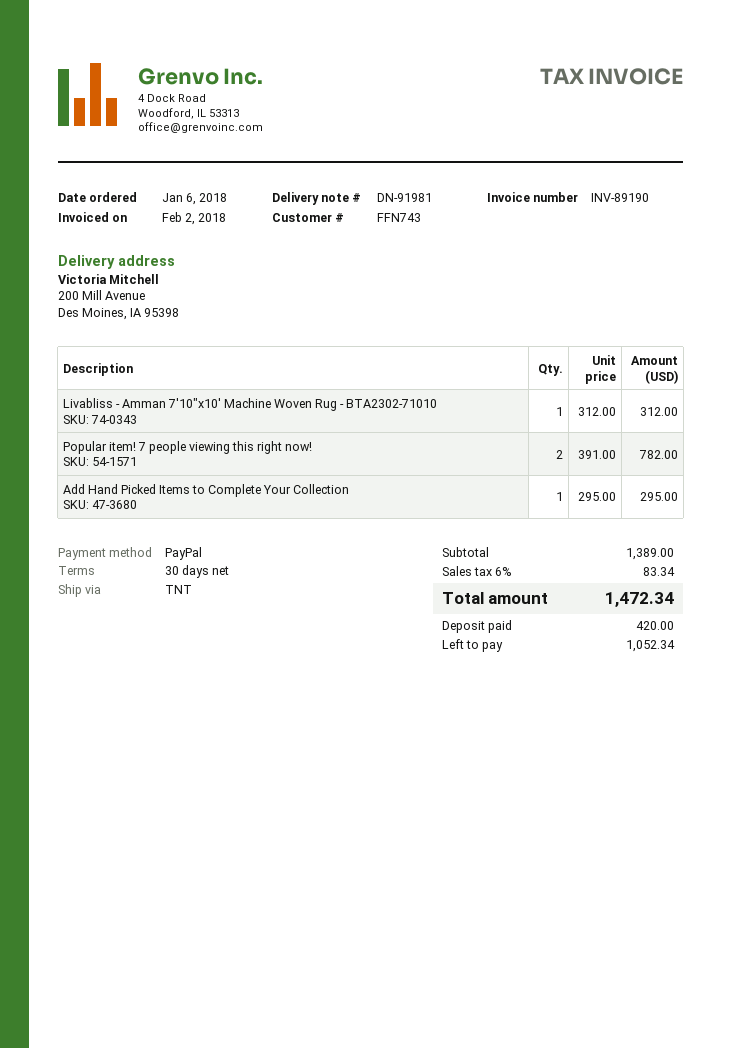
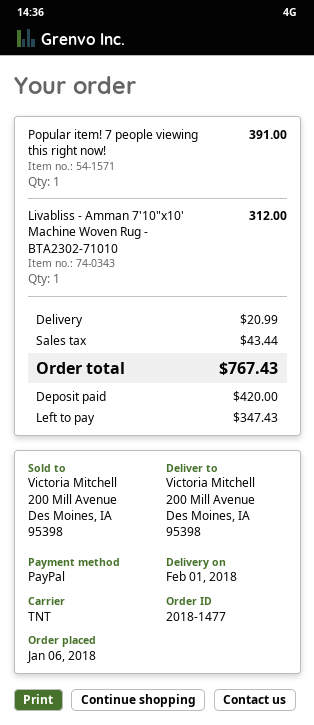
Popular item! 7 people viewing this right now!: 2 for 782.00 -> 1 for 391.00
Add Hand Picked Items to Complete Your Collection: 1 for 295.00 -> none
shipping: none -> 20.99
tax: 83.34 -> 43.44
total: 1472.34 -> 767.43
balance: 1052.34 -> 347.43

